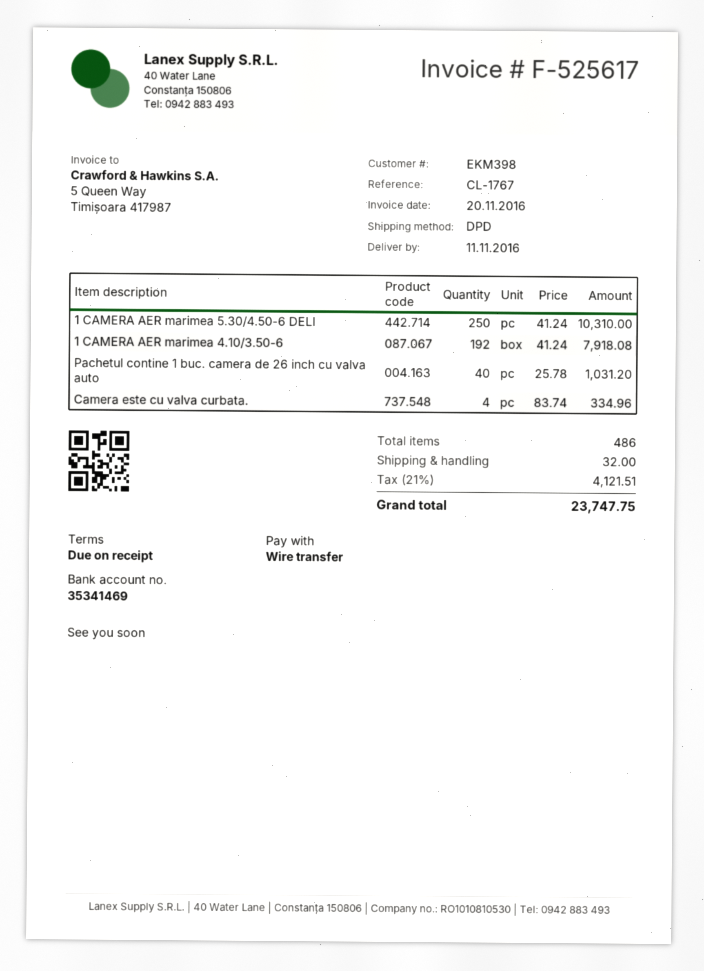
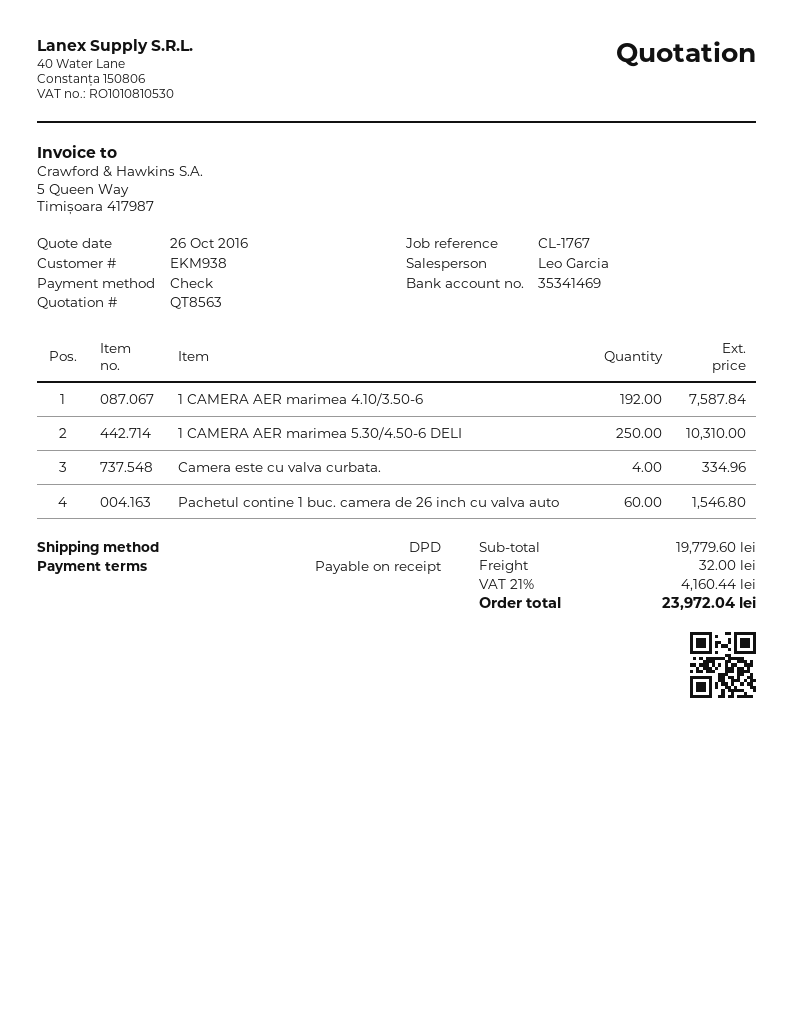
customer number: EKM398 -> EKM938
payment method: bank transfer -> cheque
1 CAMERA AER marimea 4.10/3.50-6: 192 for 7918.08 -> 192 for 7587.84
Pachetul contine 1 buc. camera de 26 inch cu valva auto: 40 for 1031.20 -> 60 for 1546.80
tax: 21% = 4121.51 -> 21% = 4160.44
total: 23747.75 -> 23972.04

